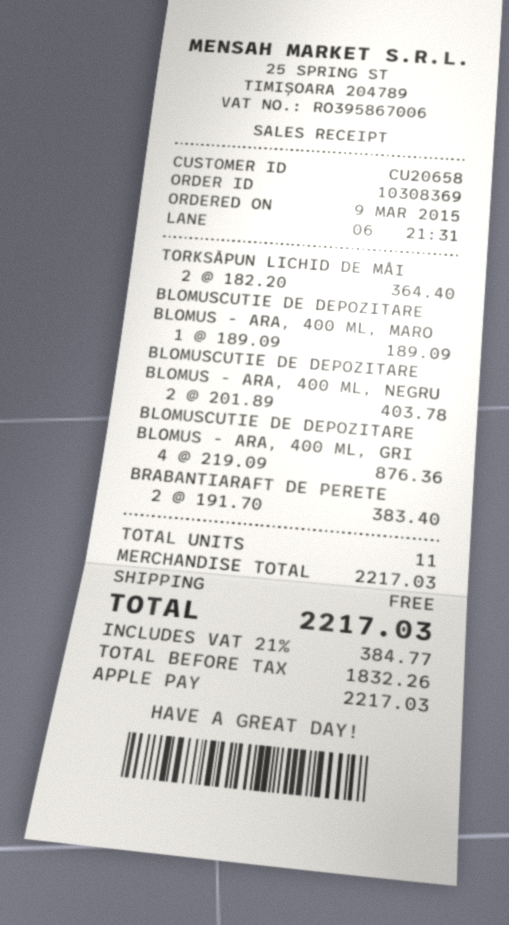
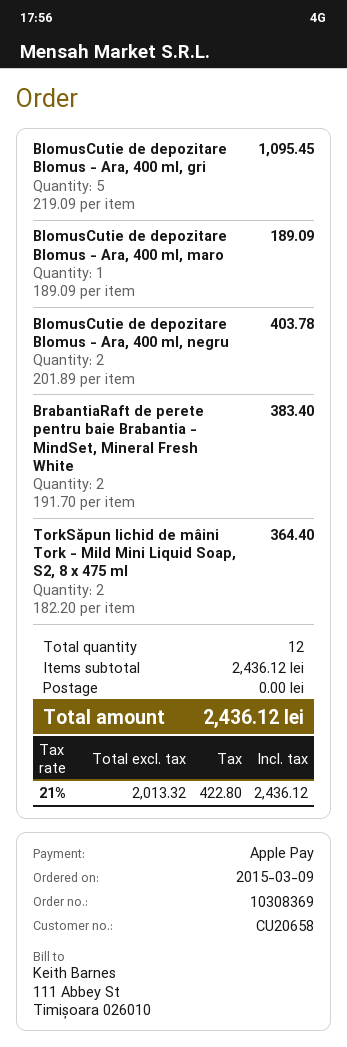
BLOMUSCUTIE DE DEPOZITARE BLOMUS - ARA, 400 ML, GRI: 4 x 219.09 = 876.36 -> 5 x 219.09 = 1095.45
total quantity: 11 -> 12
subtotal: 2217.03 -> 2436.12
net: 1832.26 -> 2013.32
tax: 21% = 384.77 -> 21% = 422.80
total: 2217.03 -> 2436.12

